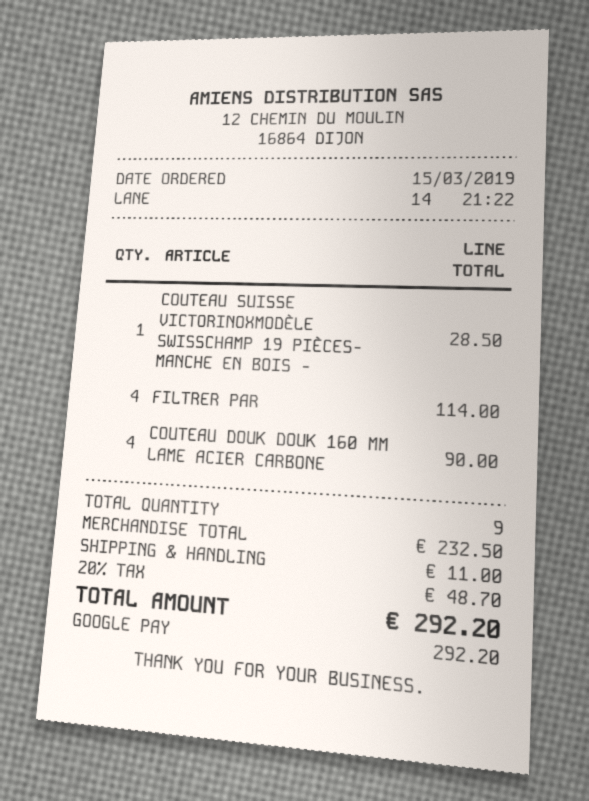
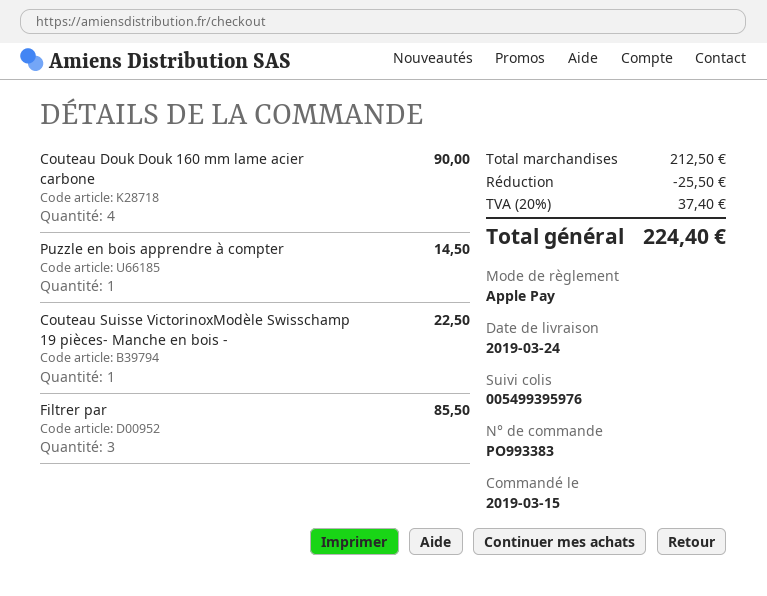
payment method: Google Pay -> Apple Pay
COUTEAU SUISSE VICTORINOXMODÈLE SWISSCHAMP 19 PIÈCES- MANCHE EN BOIS -: 1 for 28.50 -> 1 for 22.50
FILTRER PAR: 4 for 114.00 -> 3 for 85.50
Puzzle en bois apprendre à compter: none -> 1 for 14.50
subtotal: 232.50 -> 212.50
discount: none -> 25.50
shipping: 11.00 -> none
tax: 20% = 48.70 -> 20% = 37.40
total: 292.20 -> 224.40

